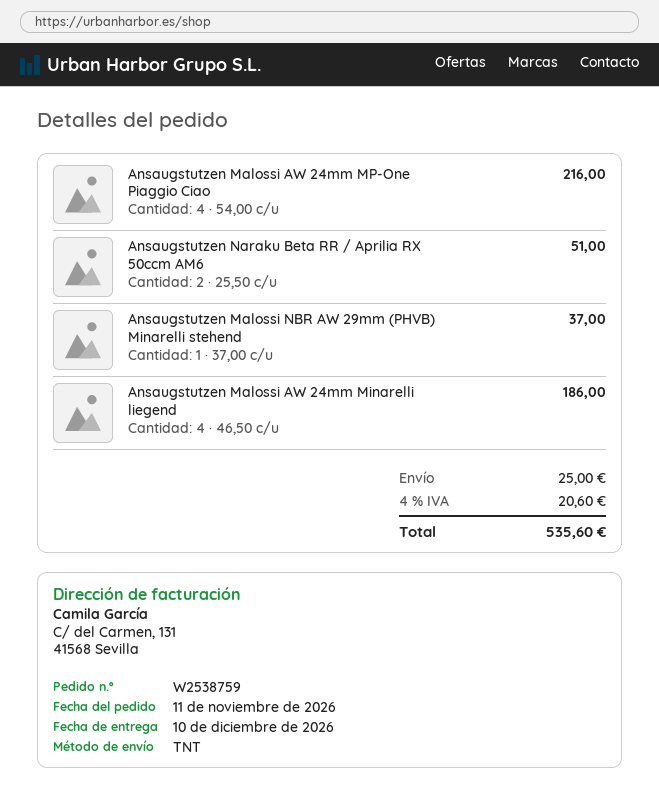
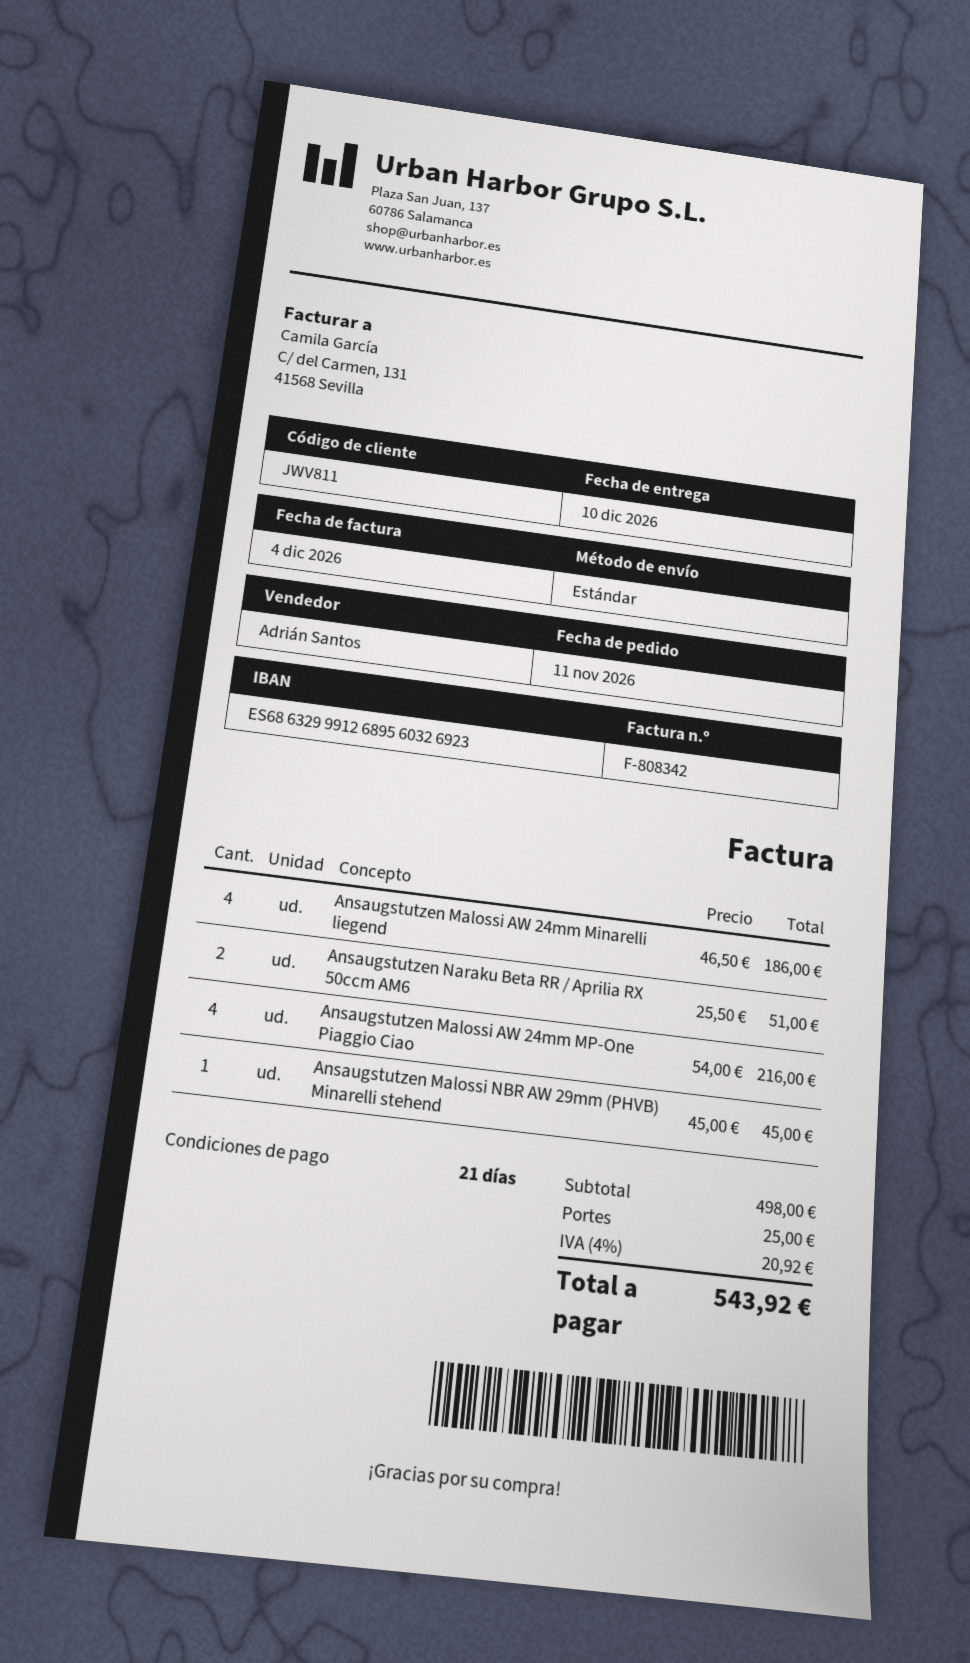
shipping method: TNT -> standard
Ansaugstutzen Malossi NBR AW 29mm (PHVB) Minarelli stehend: 1 x 37.00 = 37.00 -> 1 x 45.00 = 45.00
tax: 4% = 20.60 -> 4% = 20.92
total: 535.60 -> 543.92

